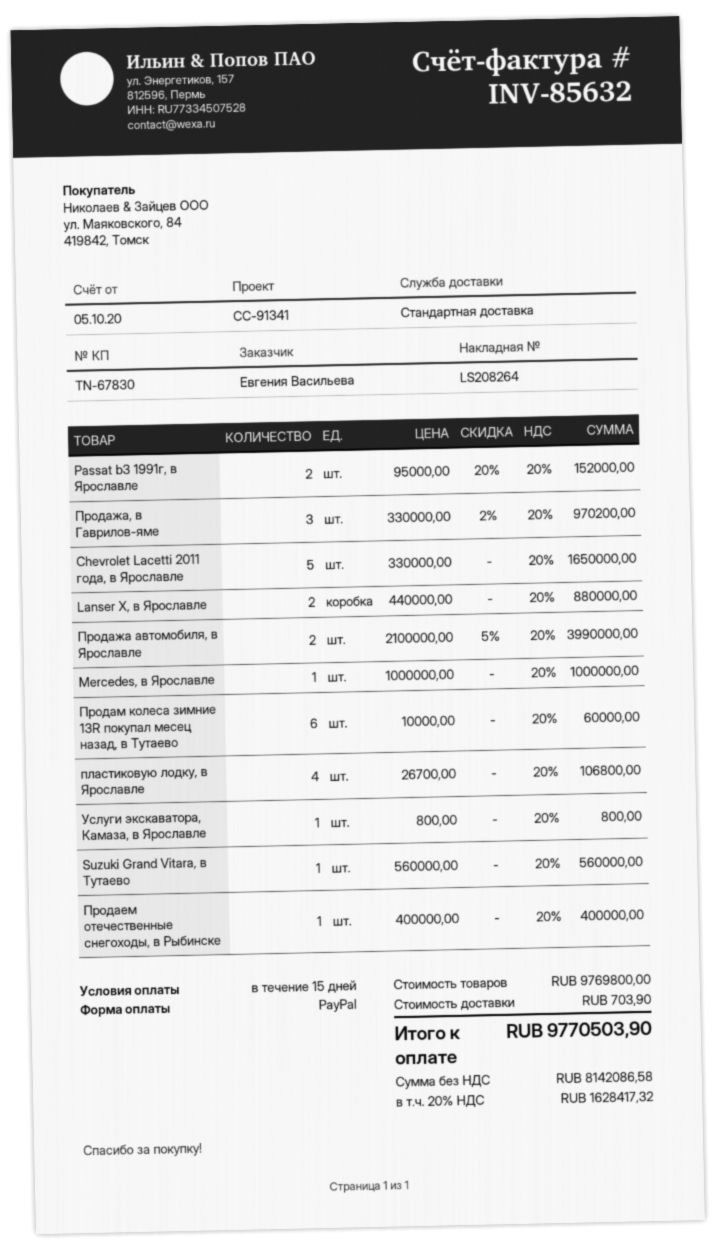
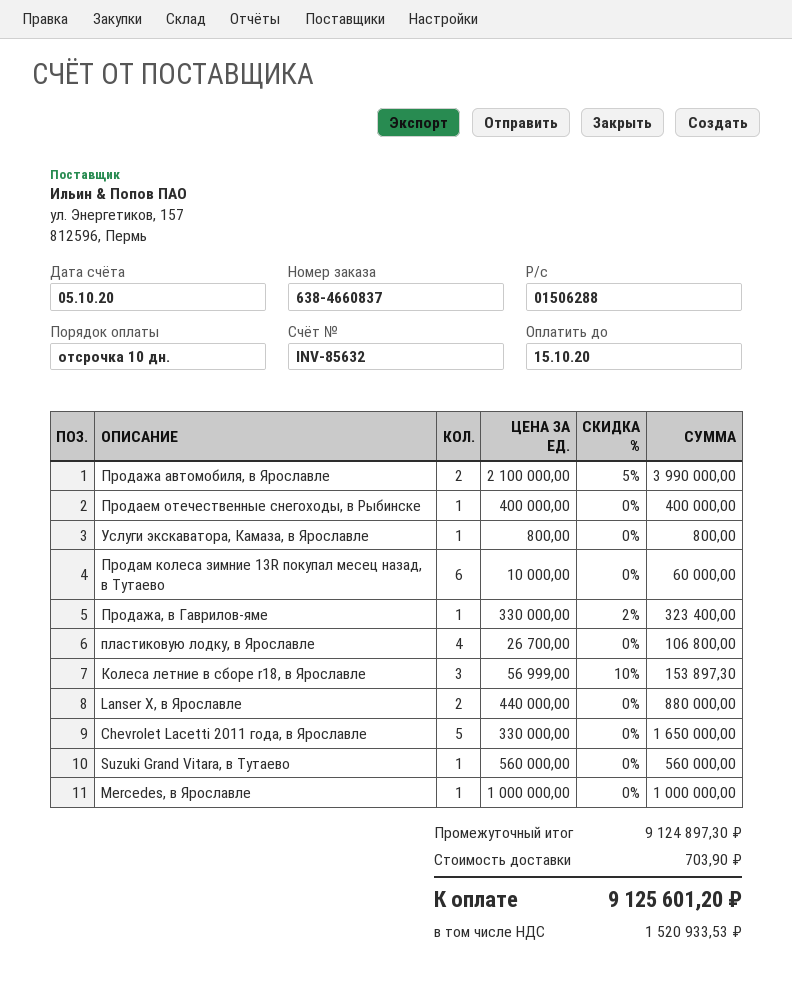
payment terms: 15 days -> 10 days
Passat b3 1991г, в Ярославле: 2 x 95000.00 - 20% = 152000.00 -> none
Продажа, в Гаврилов-яме: 3 x 330000.00 - 2% = 970200.00 -> 1 x 330000.00 - 2% = 323400.00
Колеса летние в сборе r18, в Ярославле: none -> 3 x 56999.00 - 10% = 153897.30
subtotal: 9769800.00 -> 9124897.30
tax: 1628417.32 -> 1520933.53
total: 9770503.90 -> 9125601.20

